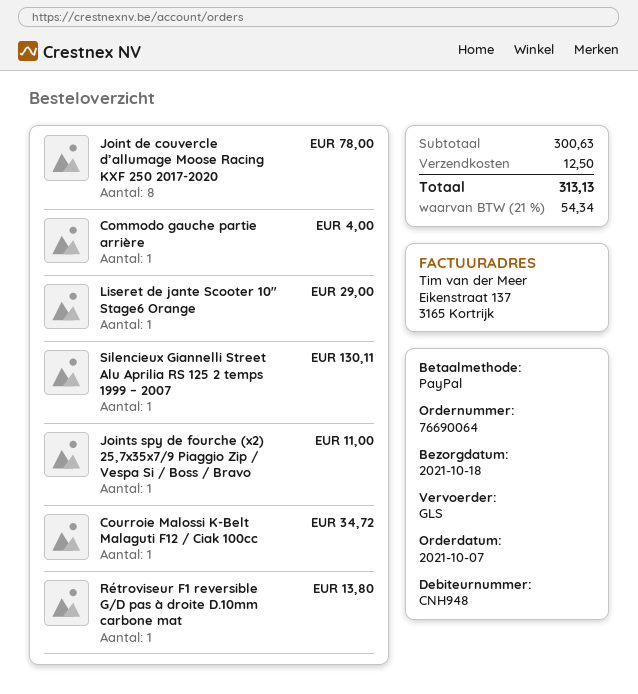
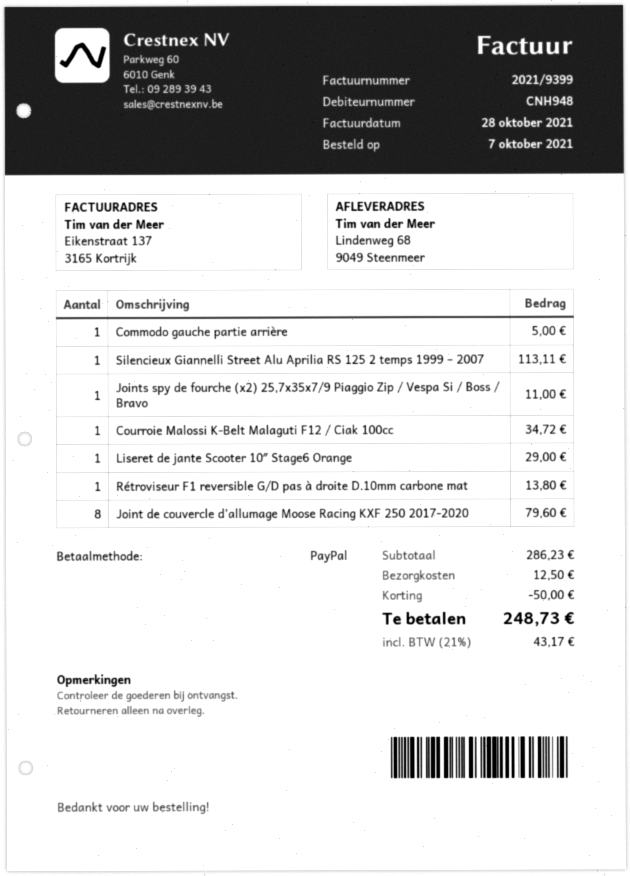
Joint de couvercle d’allumage Moose Racing KXF 250 2017-2020: 8 for 78.00 -> 8 for 79.60
Commodo gauche partie arrière: 1 for 4.00 -> 1 for 5.00
Silencieux Giannelli Street Alu Aprilia RS 125 2 temps 1999 – 2007: 1 for 130.11 -> 1 for 113.11
subtotal: 300.63 -> 286.23
discount: none -> 50.00
tax: 21% = 54.34 -> 21% = 43.17
total: 313.13 -> 248.73

